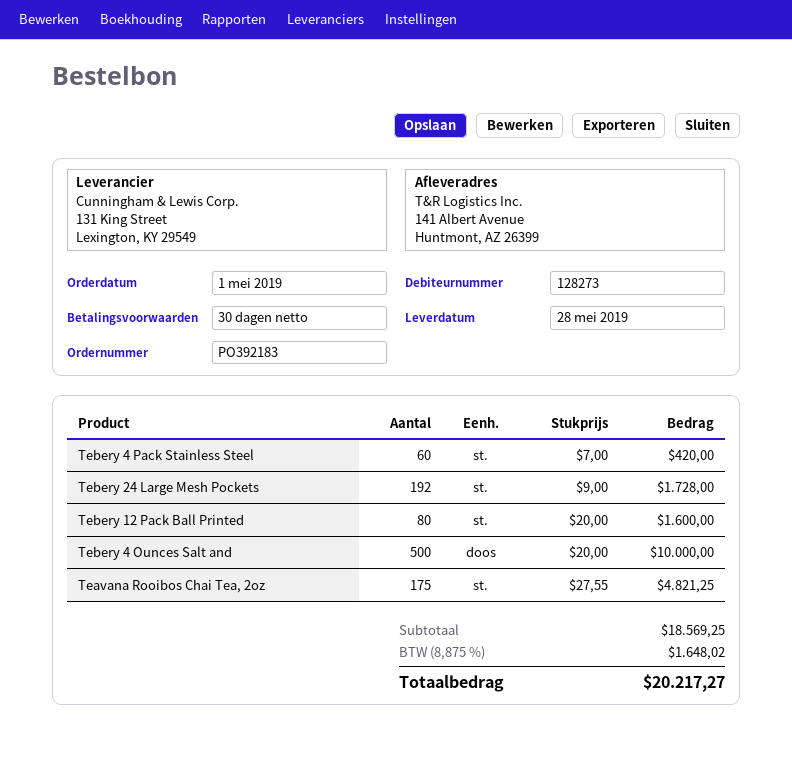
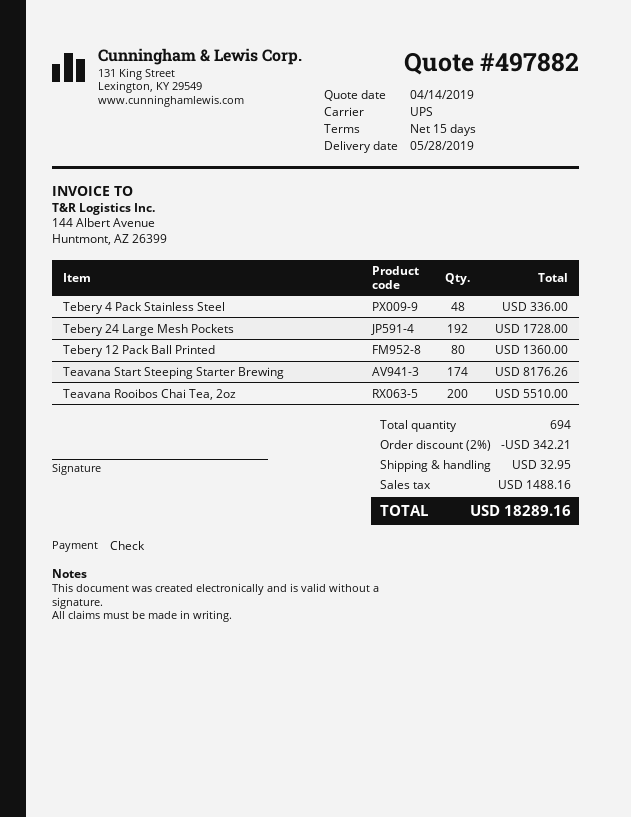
payment terms: 30 days -> 15 days
Tebery 4 Pack Stainless Steel: 60 for 420.00 -> 48 for 336.00
Tebery 12 Pack Ball Printed: 80 for 1600.00 -> 80 for 1360.00
Tebery 4 Ounces Salt and: 500 for 10000.00 -> none
Teavana Rooibos Chai Tea, 2oz: 175 for 4821.25 -> 200 for 5510.00
Teavana Start Steeping Starter Brewing: none -> 174 for 8176.26
discount: none -> 2% = 342.21
shipping: none -> 32.95
tax: 1648.02 -> 1488.16
total: 20217.27 -> 18289.16

